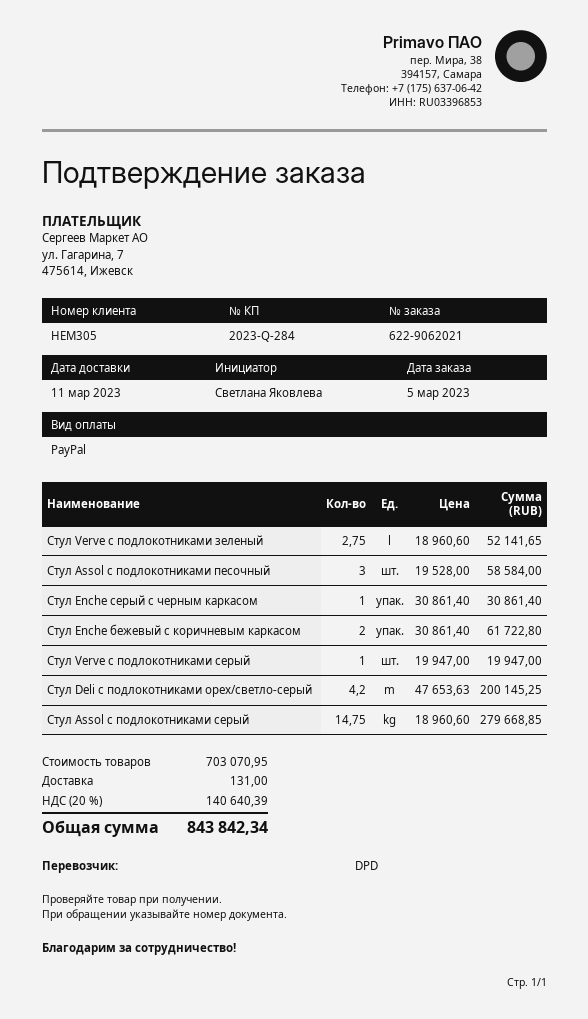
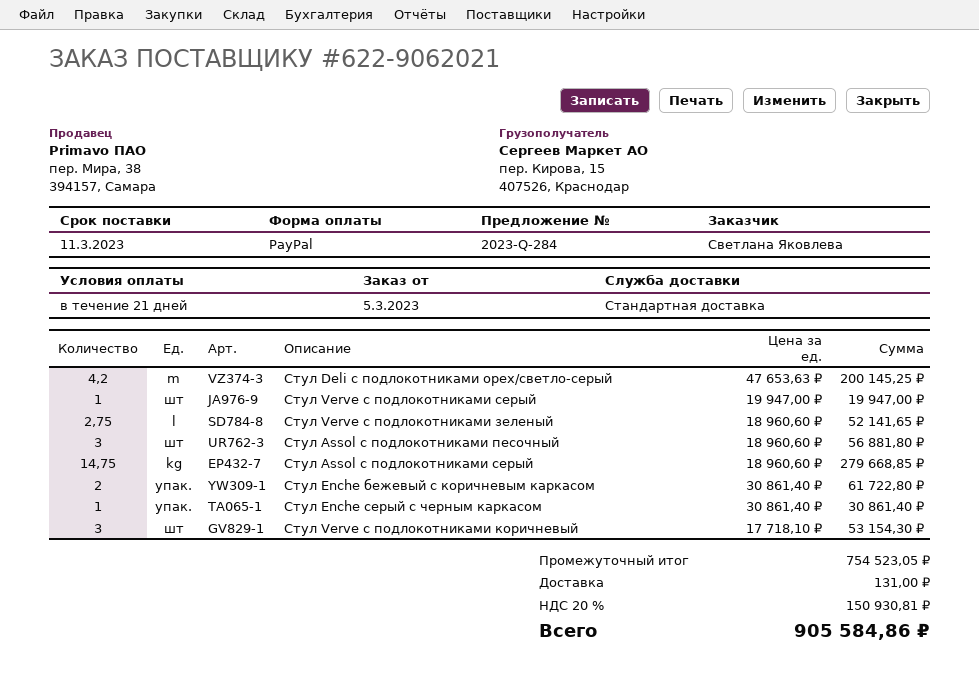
shipping method: DPD -> standard
Стул Assol с подлокотниками песочный: 3 x 19528.00 = 58584.00 -> 3 x 18960.60 = 56881.80
Стул Verve с подлокотниками коричневый: none -> 3 x 17718.10 = 53154.30
subtotal: 703070.95 -> 754523.05
tax: 20% = 140640.39 -> 20% = 150930.81
total: 843842.34 -> 905584.86

